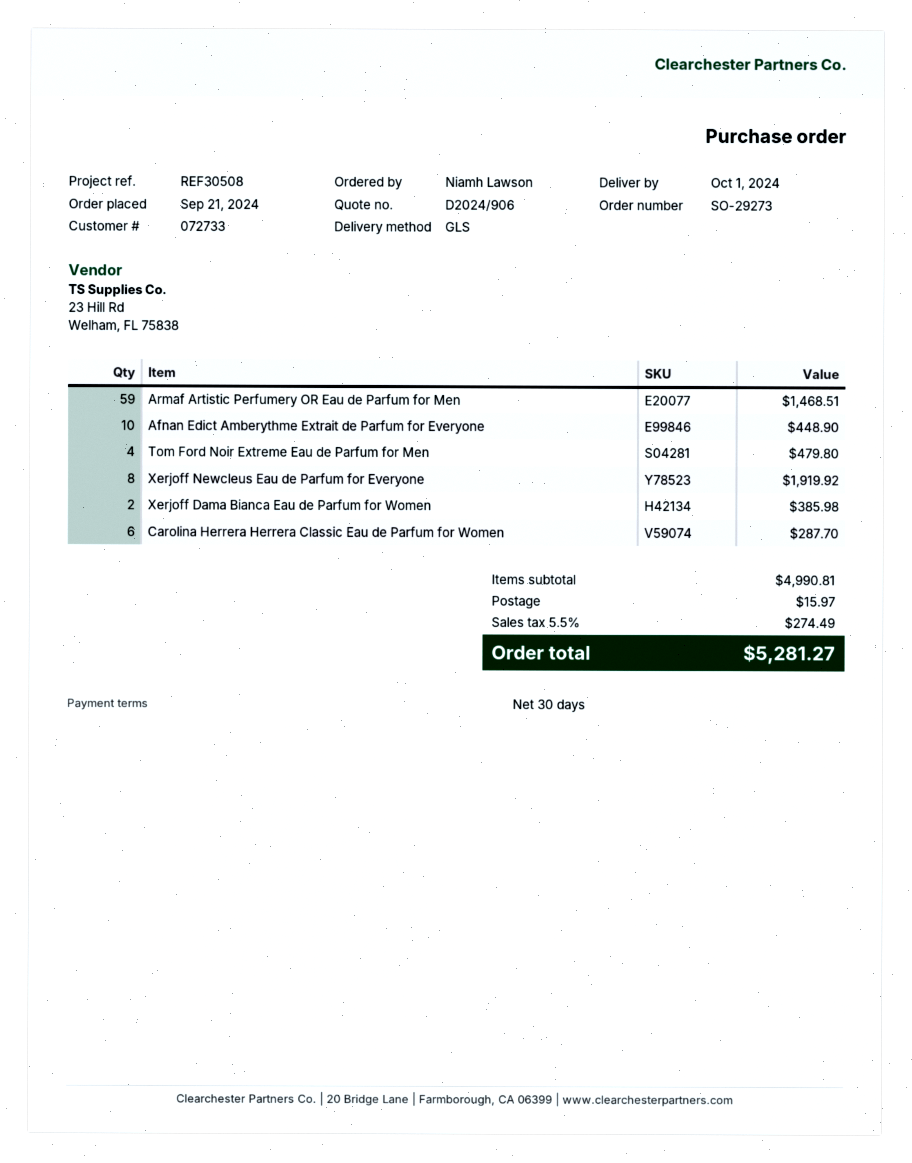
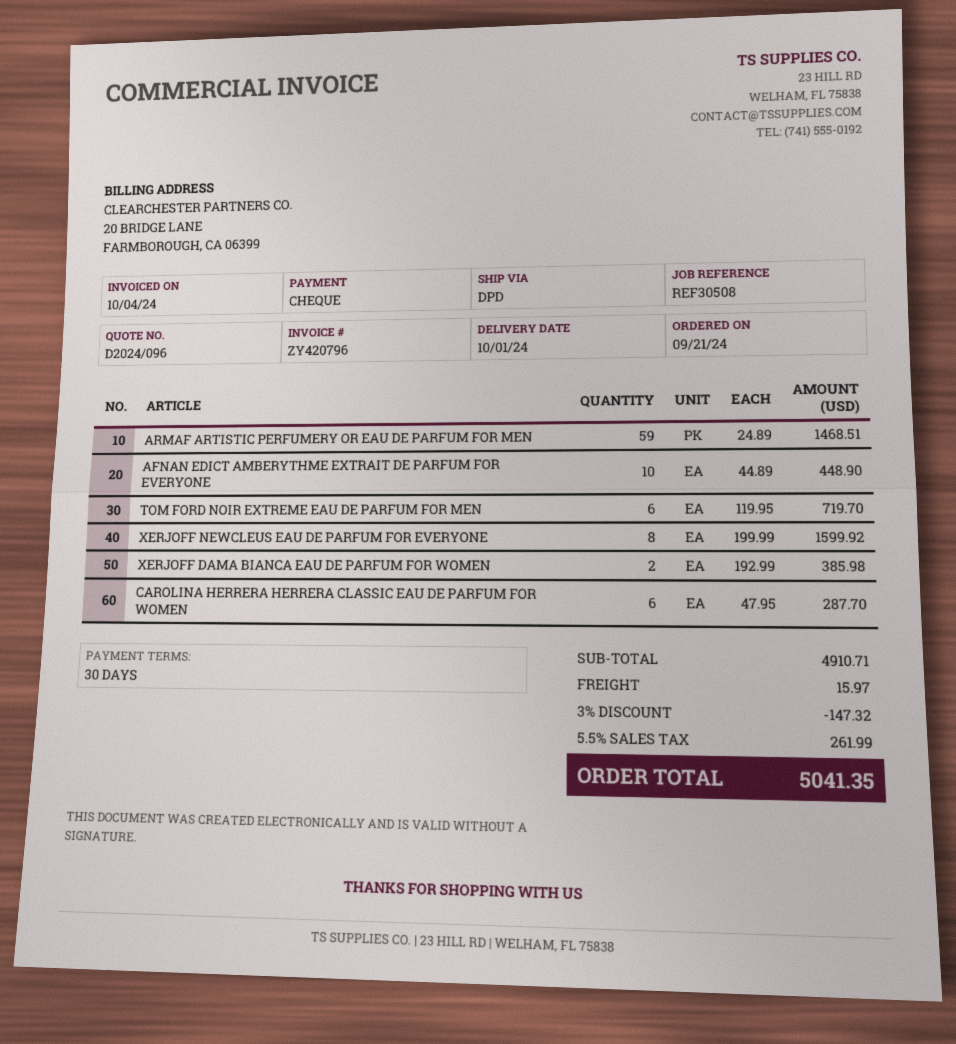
quote number: D2024/906 -> D2024/096
shipping method: GLS -> DPD
Tom Ford Noir Extreme Eau de Parfum for Men: 4 for 479.80 -> 6 for 719.70
Xerjoff Newcleus Eau de Parfum for Everyone: 8 for 1919.92 -> 8 for 1599.92
subtotal: 4990.81 -> 4910.71
discount: none -> 3% = 147.32
tax: 5.5% = 274.49 -> 5.5% = 261.99
total: 5281.27 -> 5041.35

